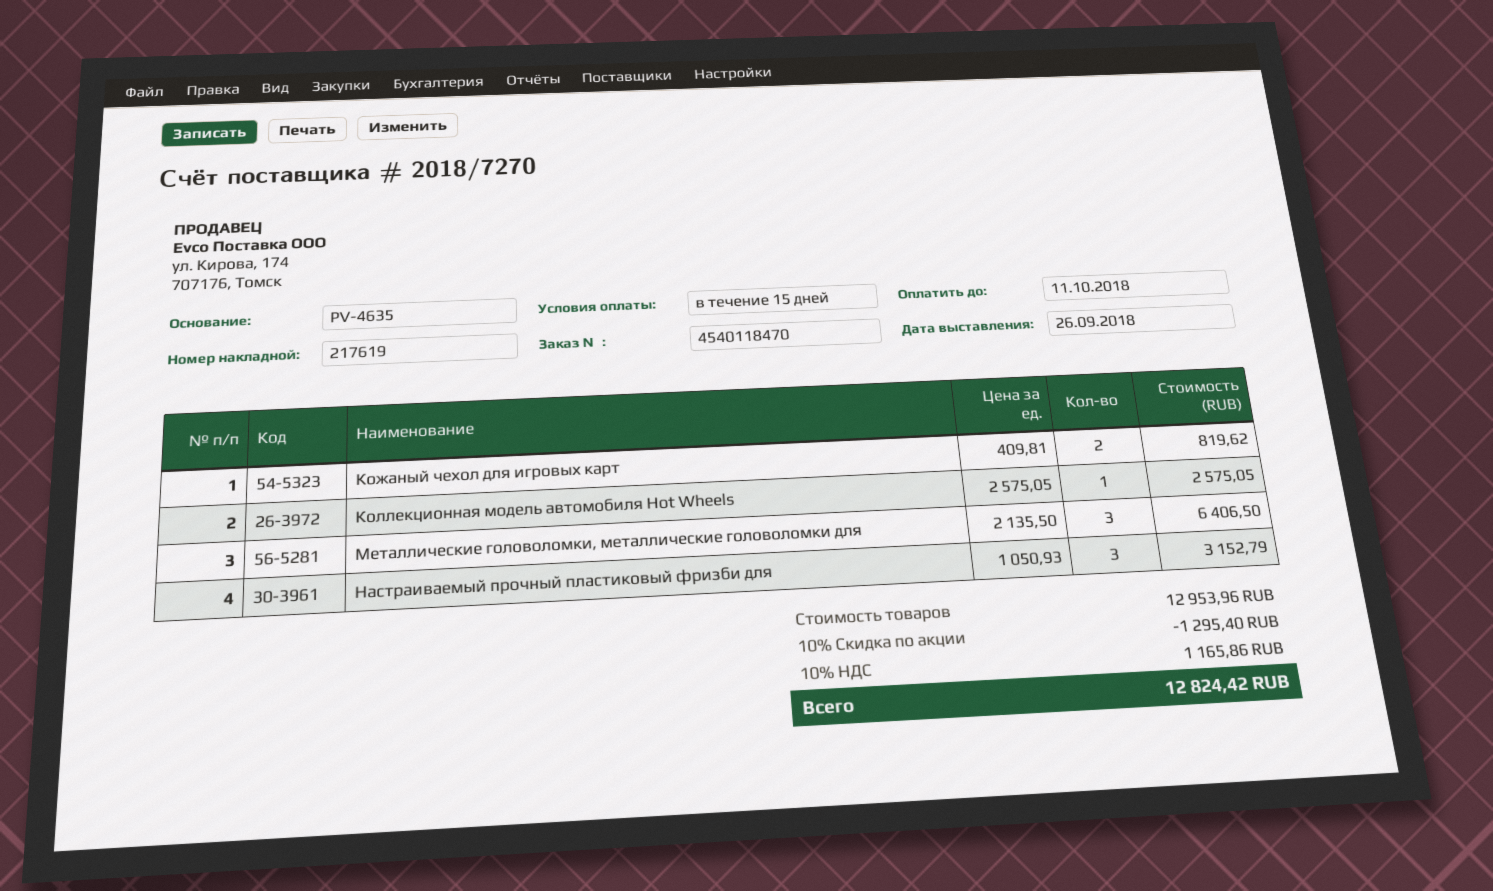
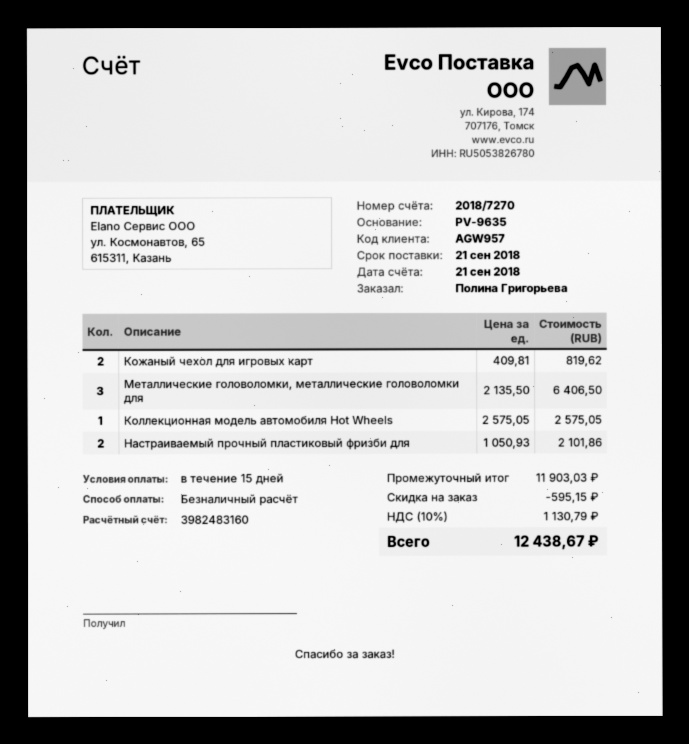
invoice date: 2018-09-26 -> 2018-09-21
reference: PV-4635 -> PV-9635
Настраиваемый прочный пластиковый фризби для: 3 x 1050.93 = 3152.79 -> 2 x 1050.93 = 2101.86
subtotal: 12953.96 -> 11903.03
discount: 1295.40 -> 595.15
tax: 10% = 1165.86 -> 10% = 1130.79
total: 12824.42 -> 12438.67

